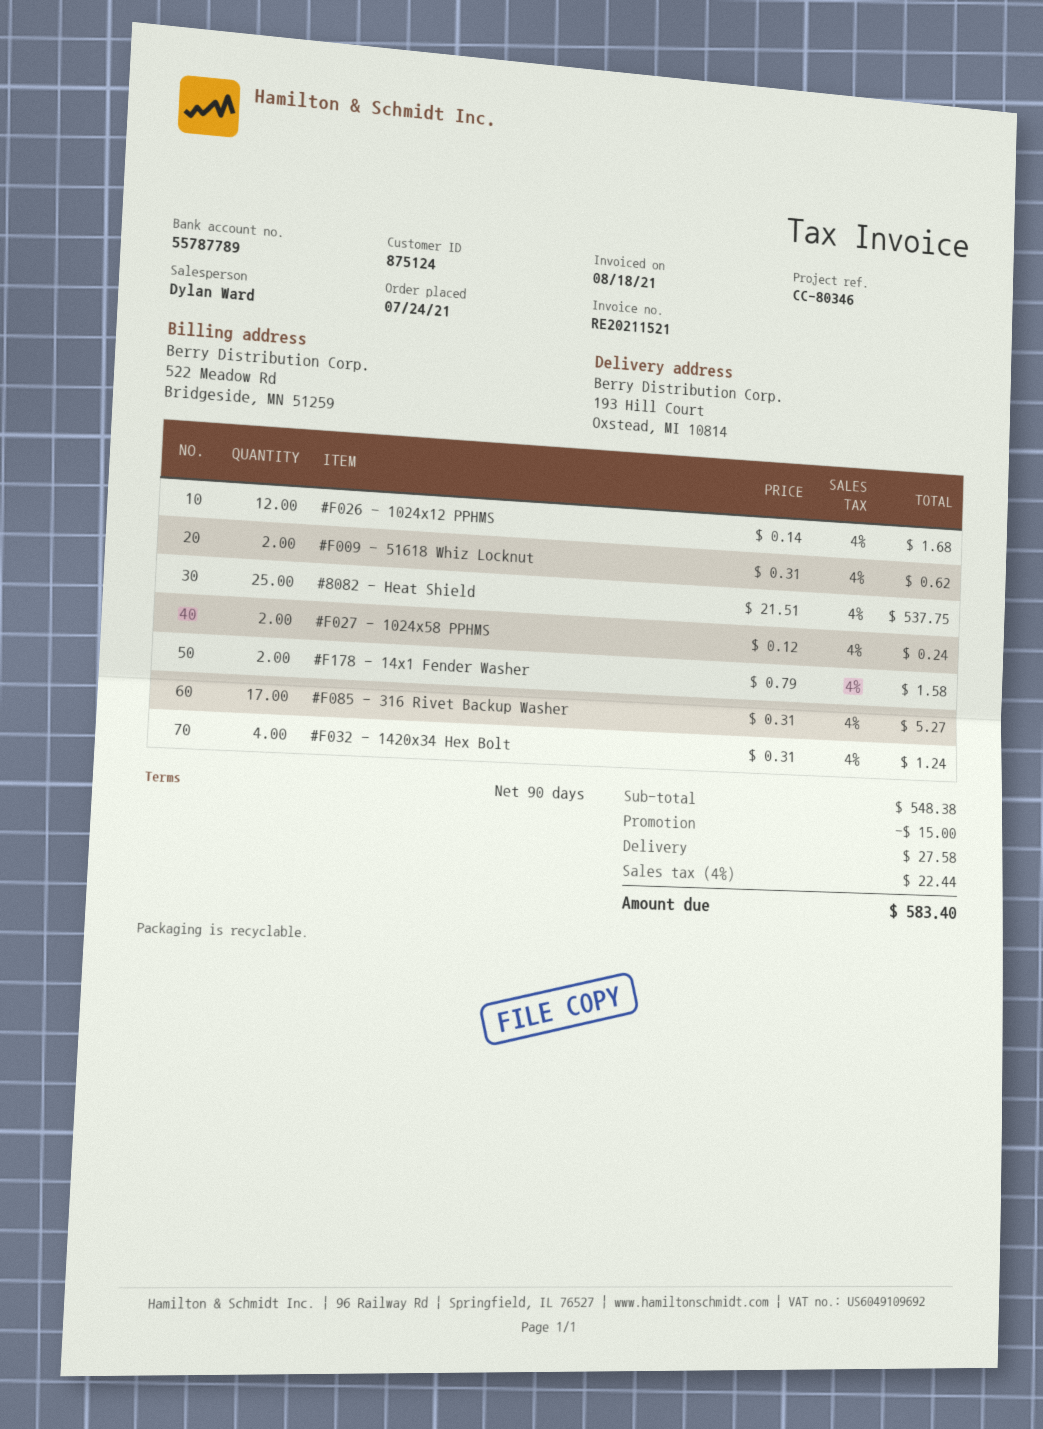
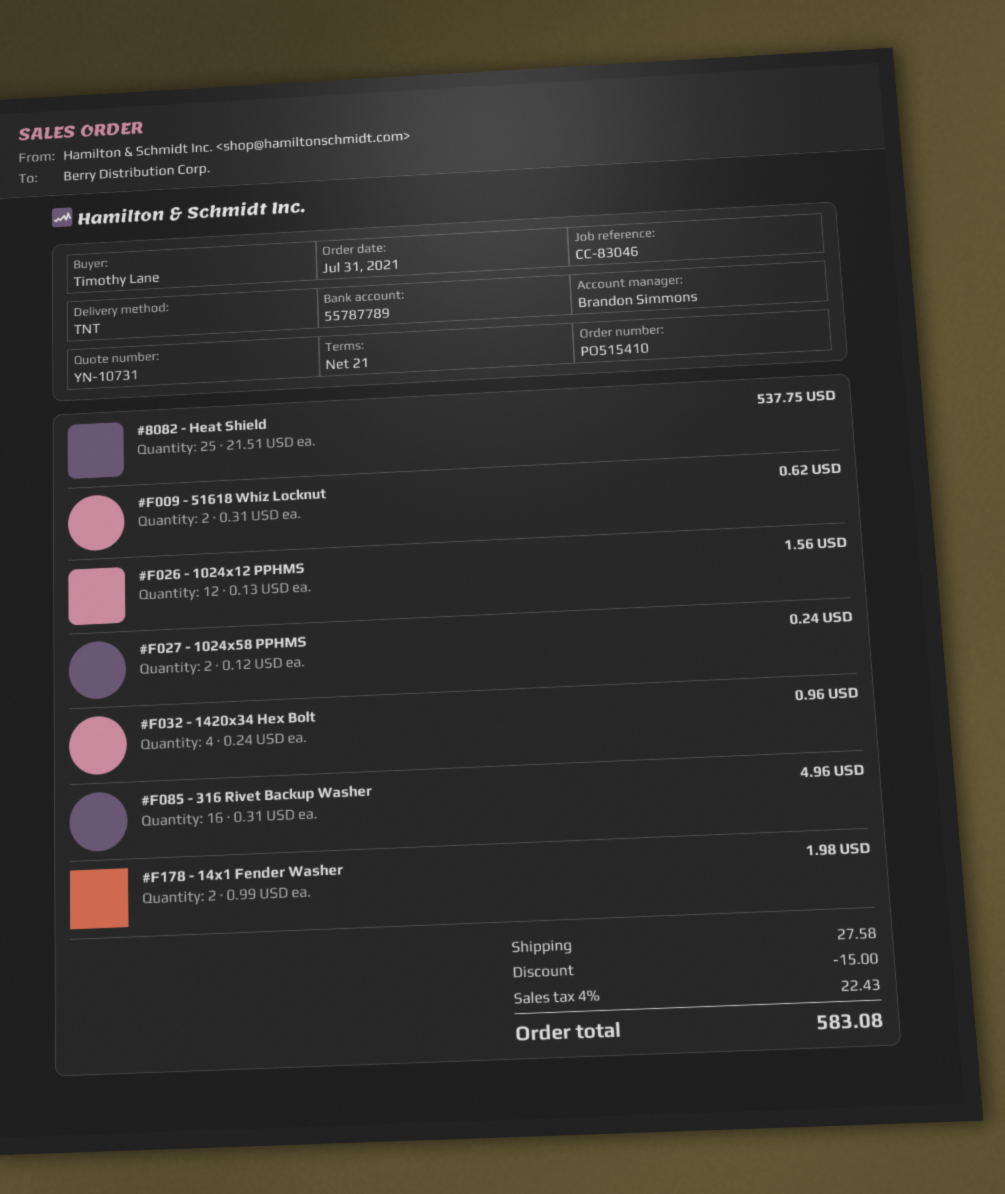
order date: 2021-07-24 -> 2021-07-31
payment terms: 90 days -> 21 days
reference: CC-80346 -> CC-83046
sales rep: Dylan Ward -> Brandon Simmons
#F026 - 1024x12 PPHMS: 12 x 0.14 = 1.68 -> 12 x 0.13 = 1.56
#F178 - 14x1 Fender Washer: 2 x 0.79 = 1.58 -> 2 x 0.99 = 1.98
#F085 - 316 Rivet Backup Washer: 17 x 0.31 = 5.27 -> 16 x 0.31 = 4.96
#F032 - 1420x34 Hex Bolt: 4 x 0.31 = 1.24 -> 4 x 0.24 = 0.96
tax: 4% = 22.44 -> 4% = 22.43
total: 583.40 -> 583.08

